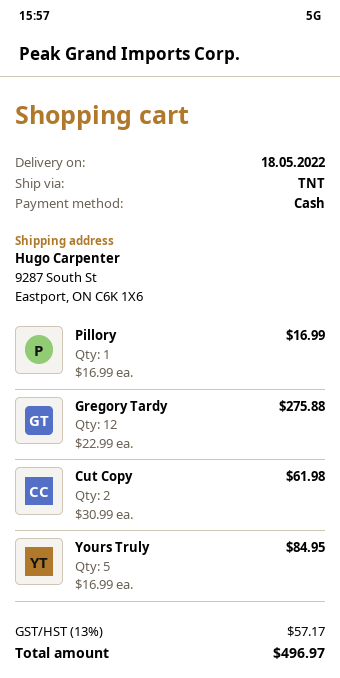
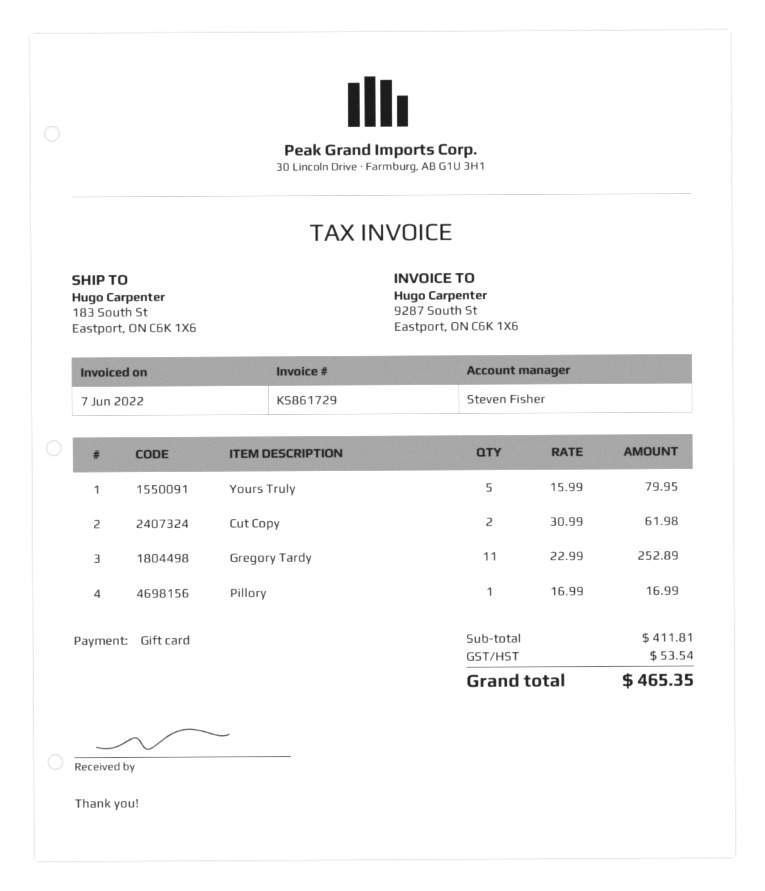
payment method: cash -> gift card
ship to: 9287 South St, Eastport, ON C6K 1X6 -> 183 South St, Eastport, ON C6K 1X6
Gregory Tardy: 12 x 22.99 = 275.88 -> 11 x 22.99 = 252.89
Yours Truly: 5 x 16.99 = 84.95 -> 5 x 15.99 = 79.95
tax: 57.17 -> 53.54
total: 496.97 -> 465.35

